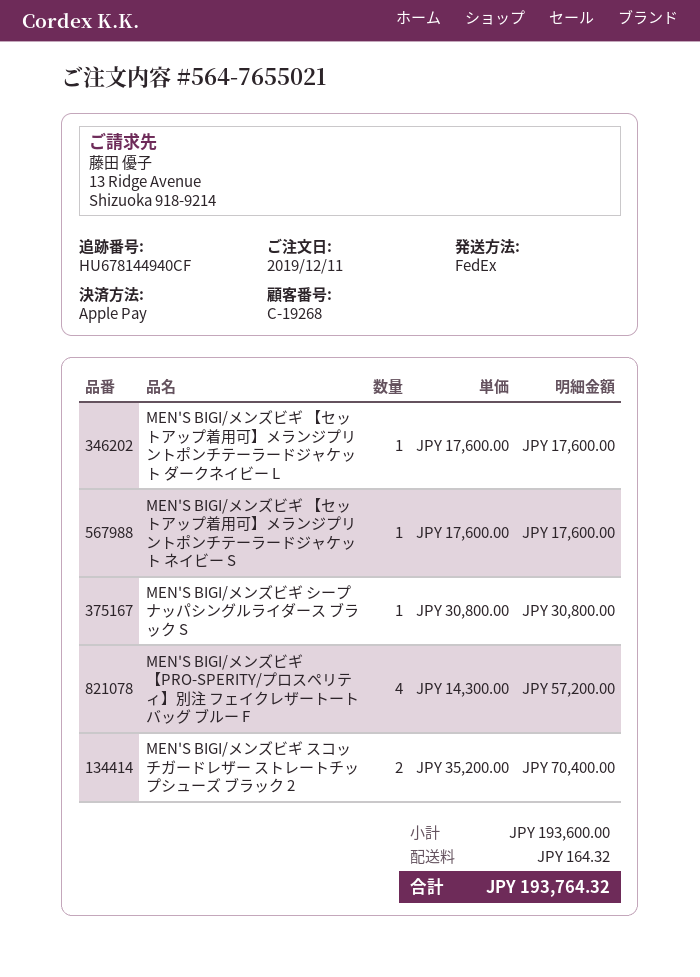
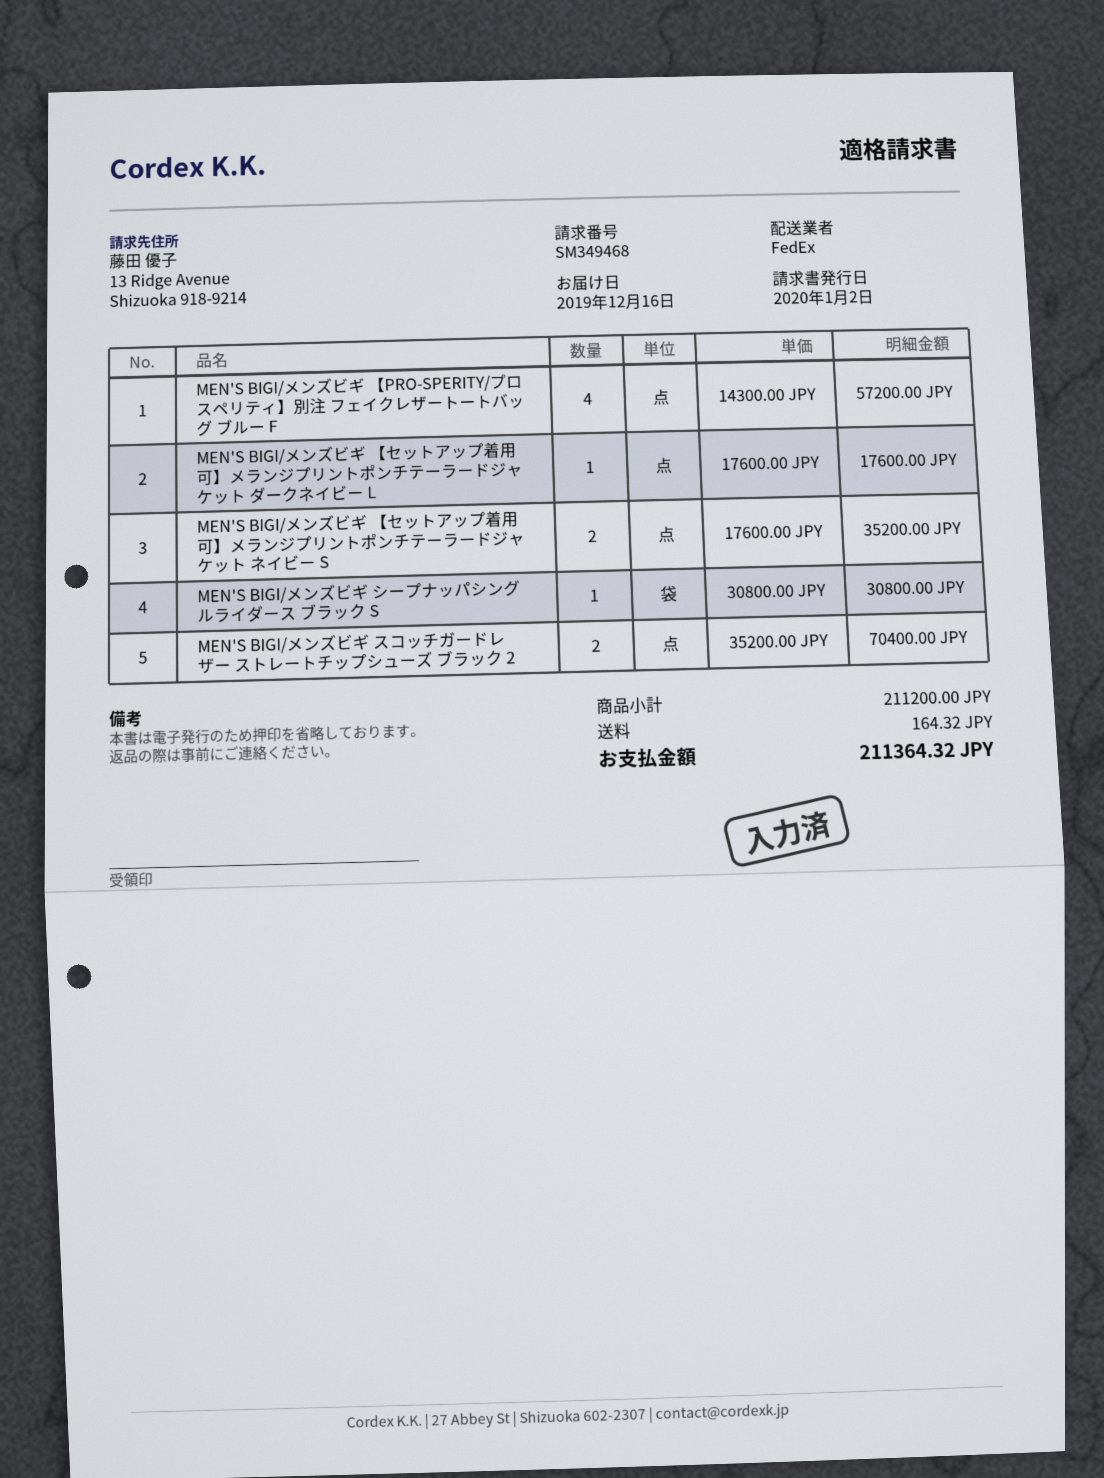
MEN'S BIGI/メンズビギ 【セットアップ着用可】メランジプリントポンチテーラードジャケット ネイビー S: 1 x 17600.00 = 17600.00 -> 2 x 17600.00 = 35200.00
subtotal: 193600.00 -> 211200.00
total: 193764.32 -> 211364.32

